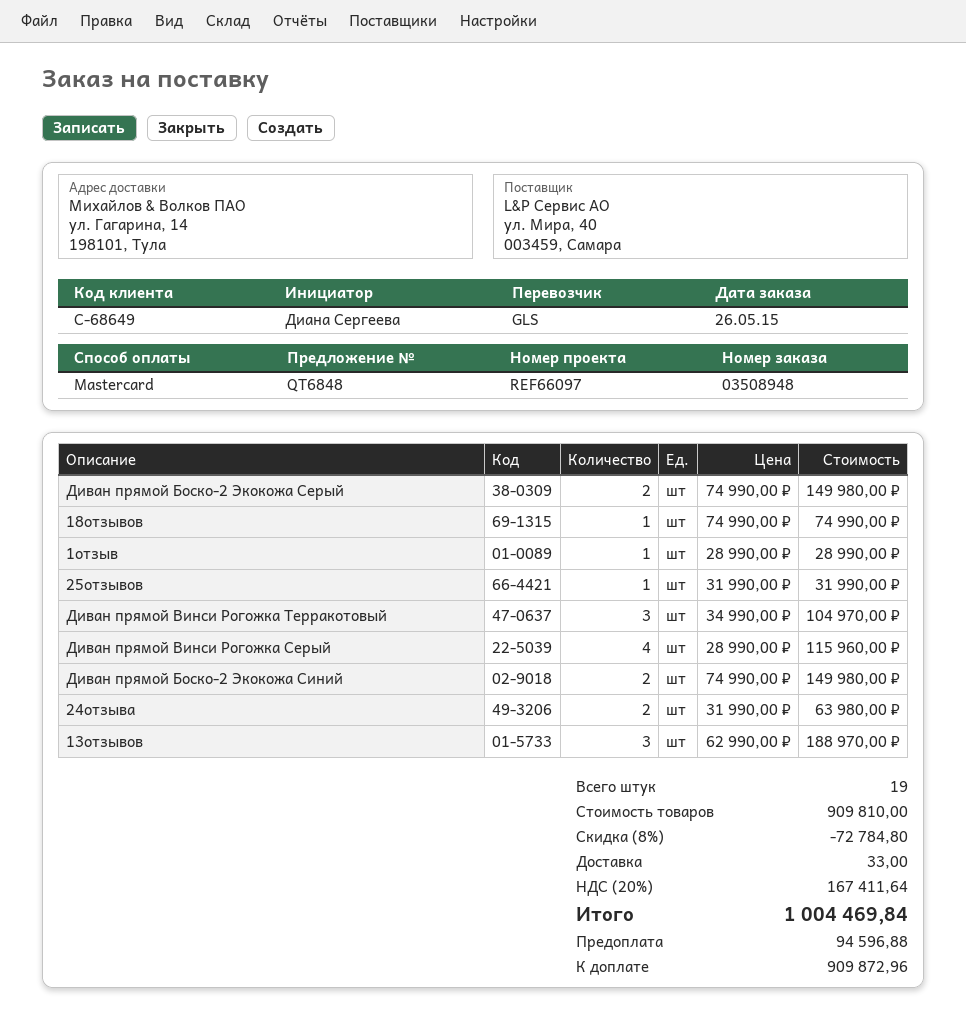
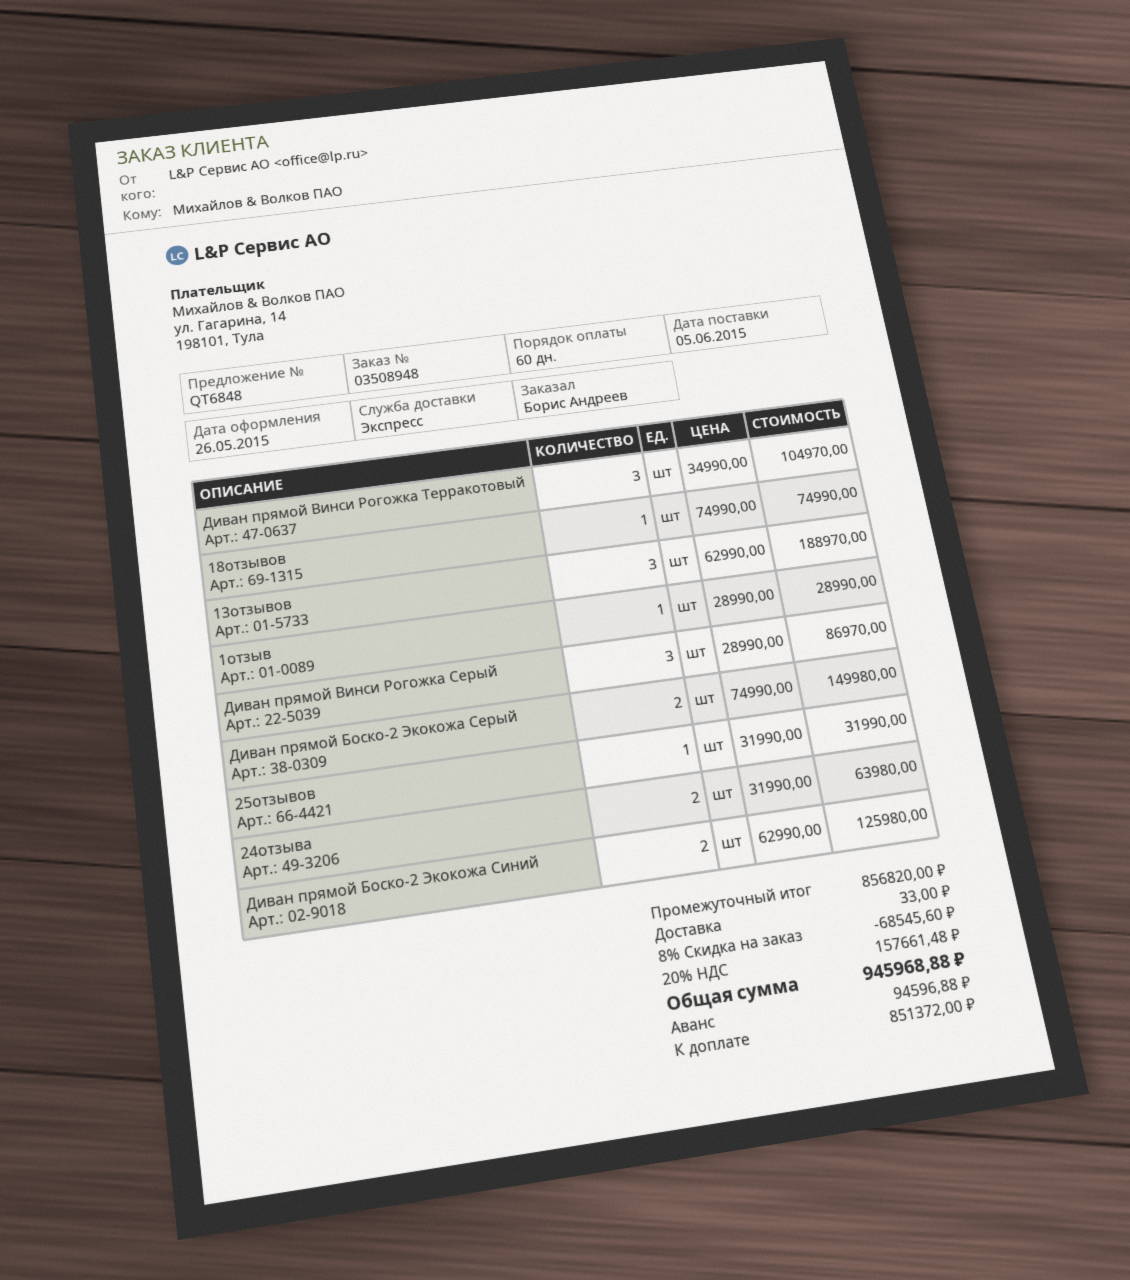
ordered by: Диана Сергеева -> Борис Андреев
shipping method: GLS -> express
Диван прямой Винси Рогожка Серый: 4 x 28990.00 = 115960.00 -> 3 x 28990.00 = 86970.00
Диван прямой Боско-2 Экокожа Синий: 2 x 74990.00 = 149980.00 -> 2 x 62990.00 = 125980.00
subtotal: 909810.00 -> 856820.00
discount: 8% = 72784.80 -> 8% = 68545.60
tax: 20% = 167411.64 -> 20% = 157661.48
total: 1004469.84 -> 945968.88
balance: 909872.96 -> 851372.00

